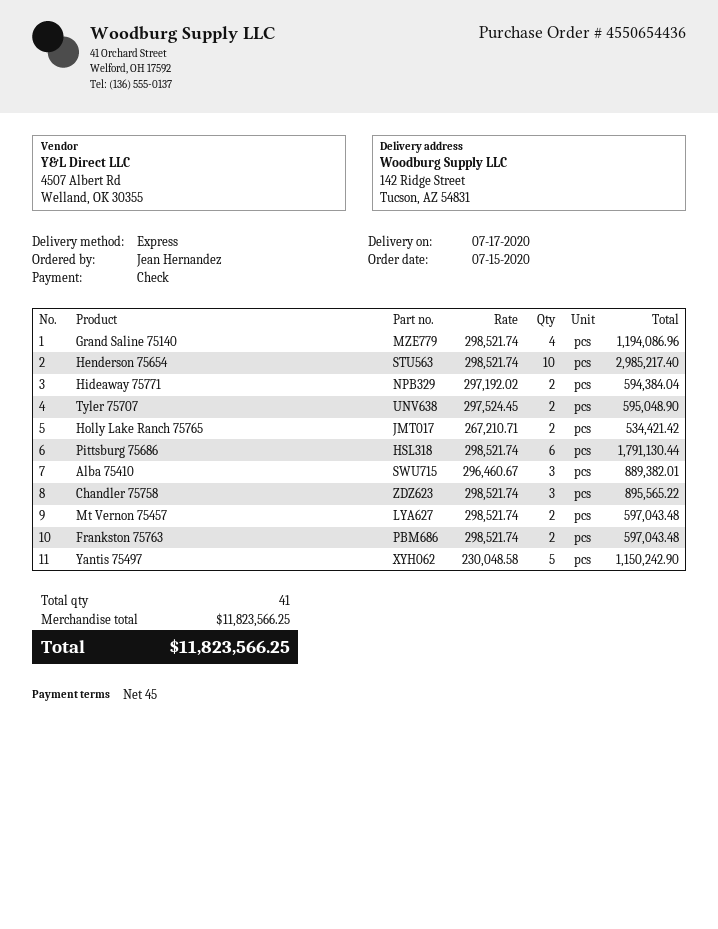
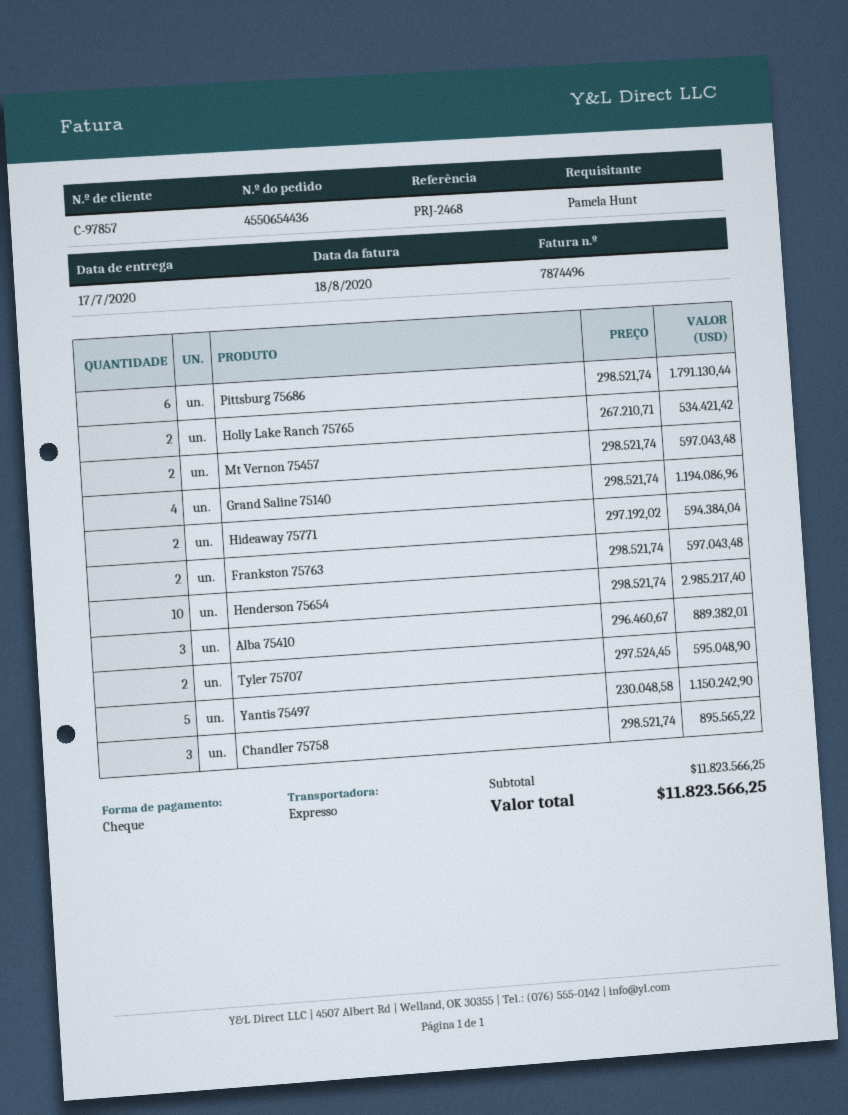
ordered by: Jean Hernandez -> Pamela Hunt

